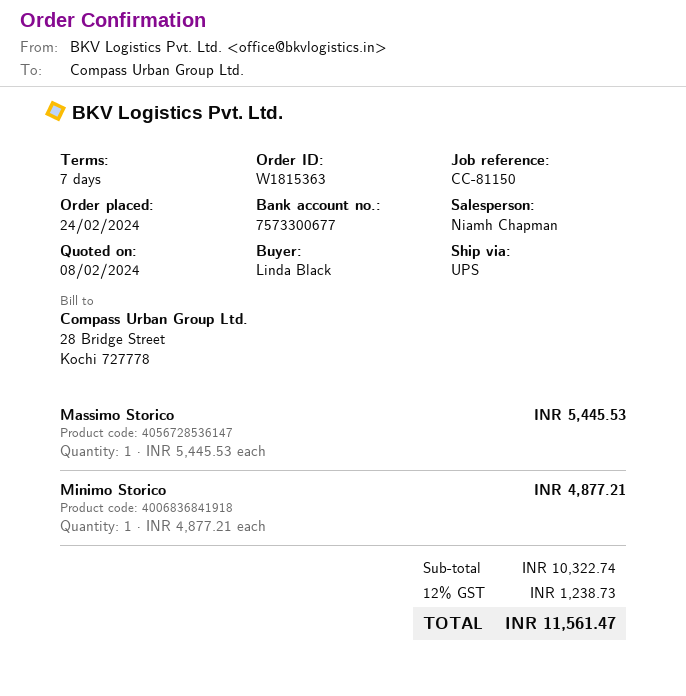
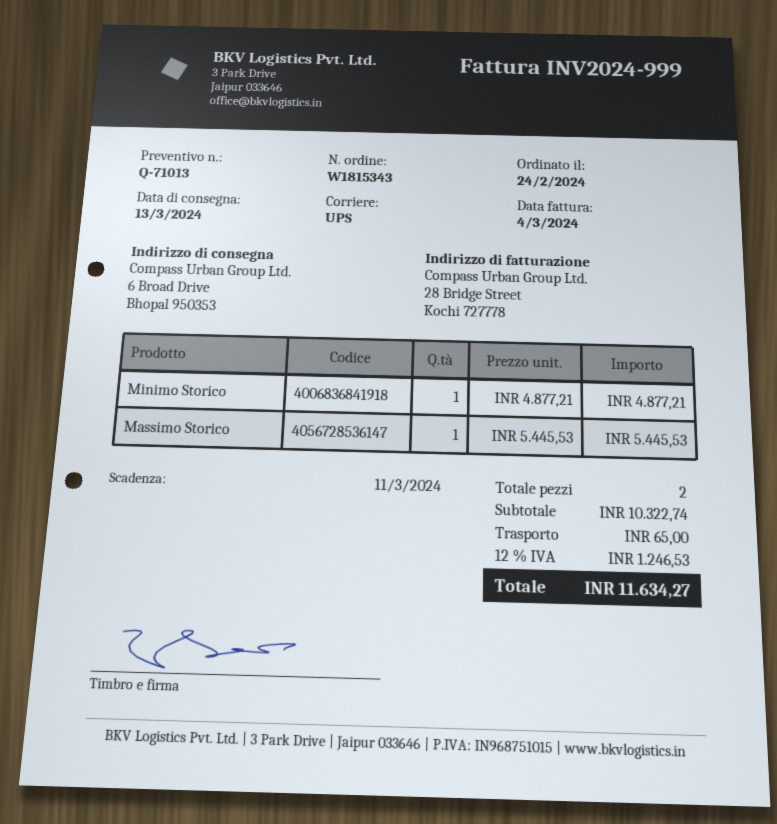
order number: W1815363 -> W1815343
shipping: none -> 65.00
tax: 12% = 1238.73 -> 12% = 1246.53
total: 11561.47 -> 11634.27

